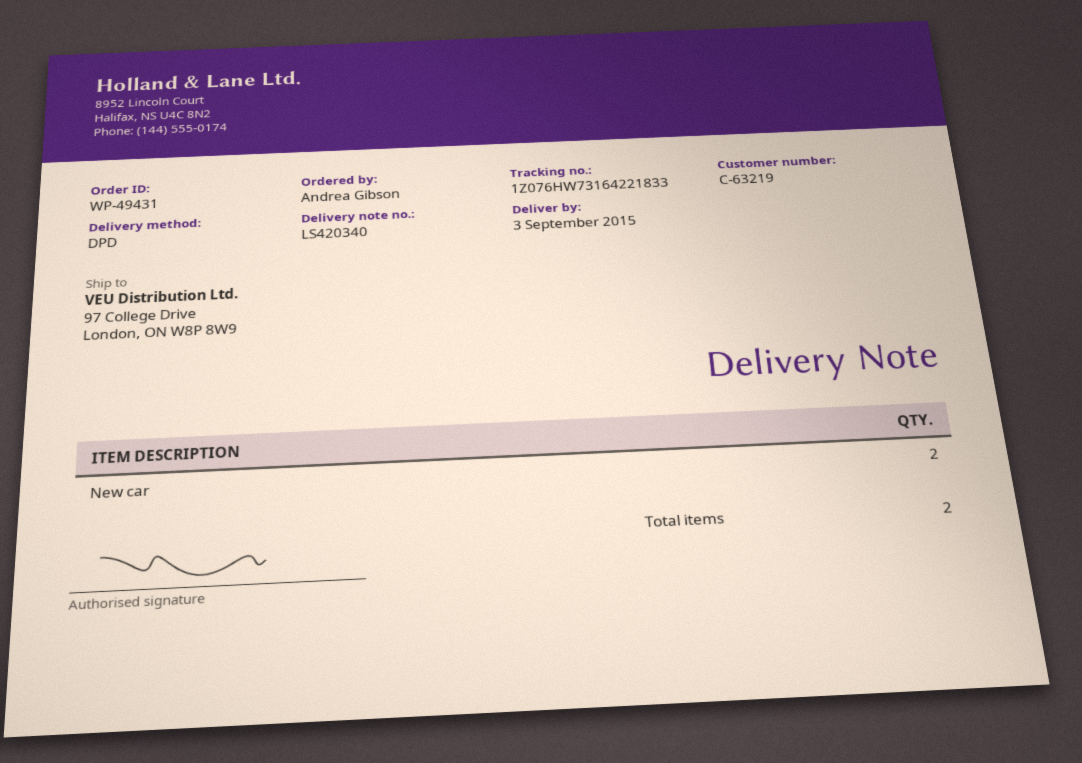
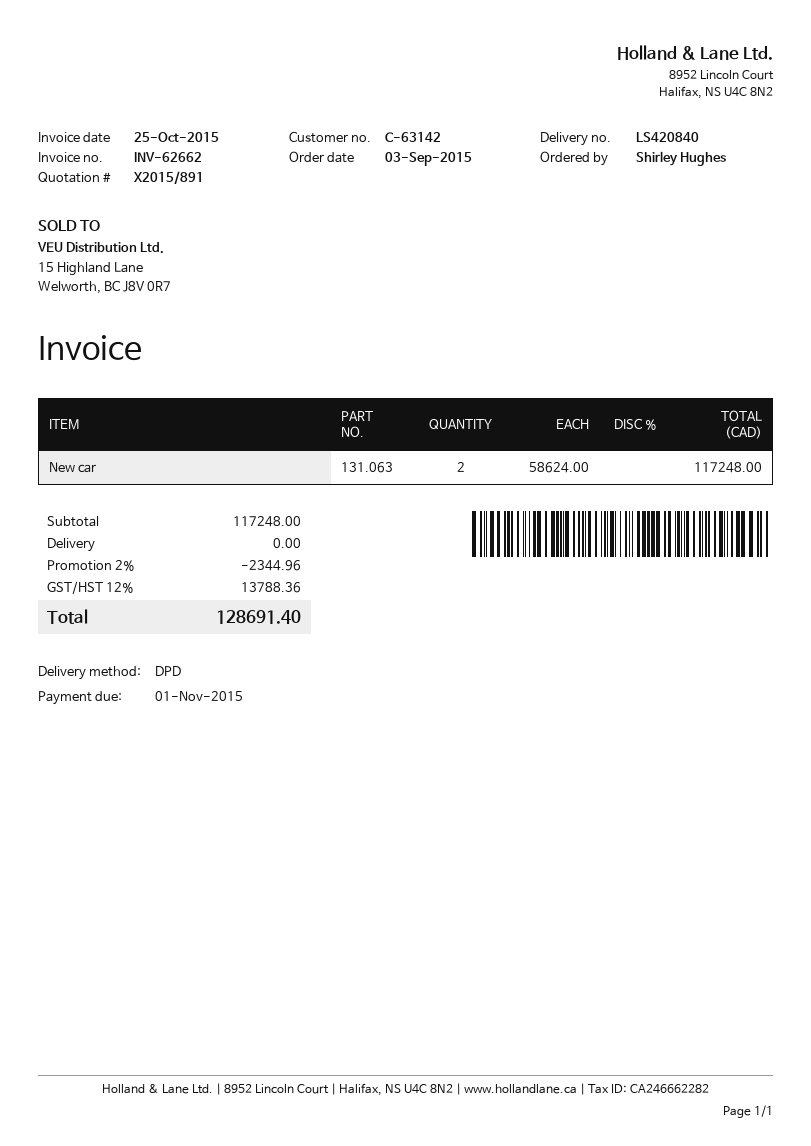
delivery note number: LS420340 -> LS420840
customer number: C-63219 -> C-63142
ordered by: Andrea Gibson -> Shirley Hughes

